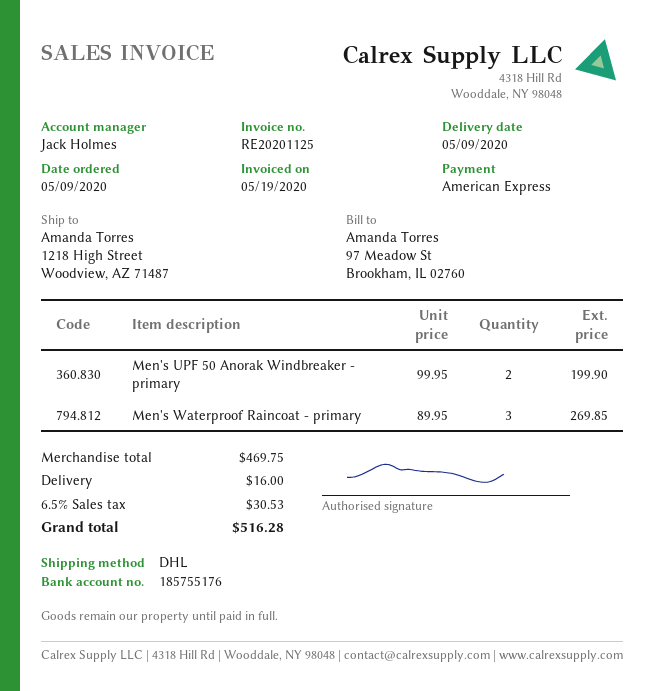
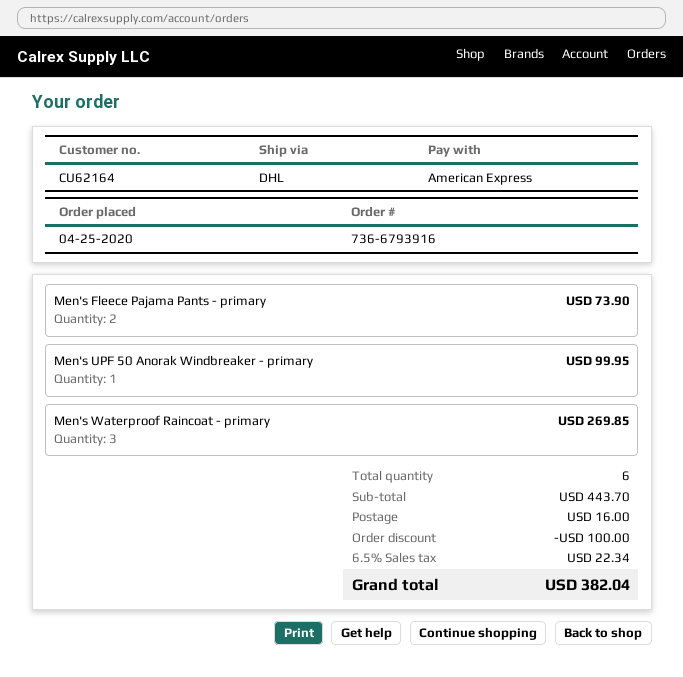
order date: 2020-05-09 -> 2020-04-25
Men's UPF 50 Anorak Windbreaker - primary: 2 for 199.90 -> 1 for 99.95
Men's Fleece Pajama Pants - primary: none -> 2 for 73.90
subtotal: 469.75 -> 443.70
discount: none -> 100.00
tax: 6.5% = 30.53 -> 6.5% = 22.34
total: 516.28 -> 382.04

